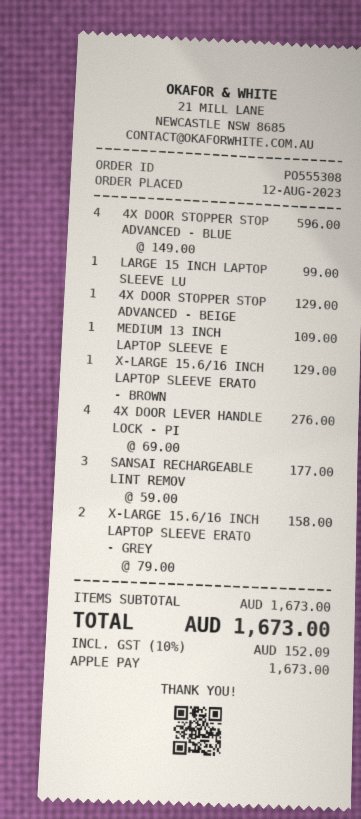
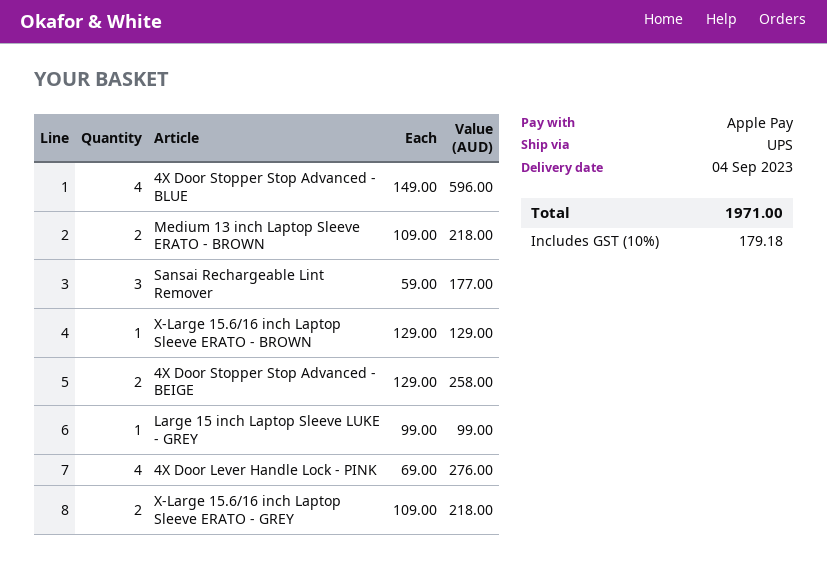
4X DOOR STOPPER STOP ADVANCED - BEIGE: 1 x 129.00 = 129.00 -> 2 x 129.00 = 258.00
MEDIUM 13 INCH LAPTOP SLEEVE E: 1 x 109.00 = 109.00 -> 2 x 109.00 = 218.00
X-LARGE 15.6/16 INCH LAPTOP SLEEVE ERATO - GREY: 2 x 79.00 = 158.00 -> 2 x 109.00 = 218.00
tax: 10% = 152.09 -> 10% = 179.18
total: 1673.00 -> 1971.00

